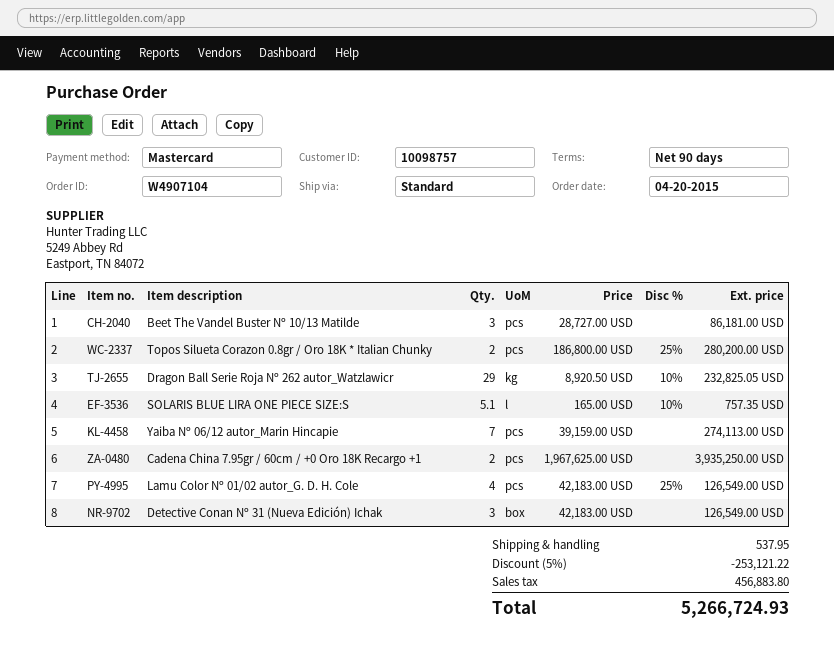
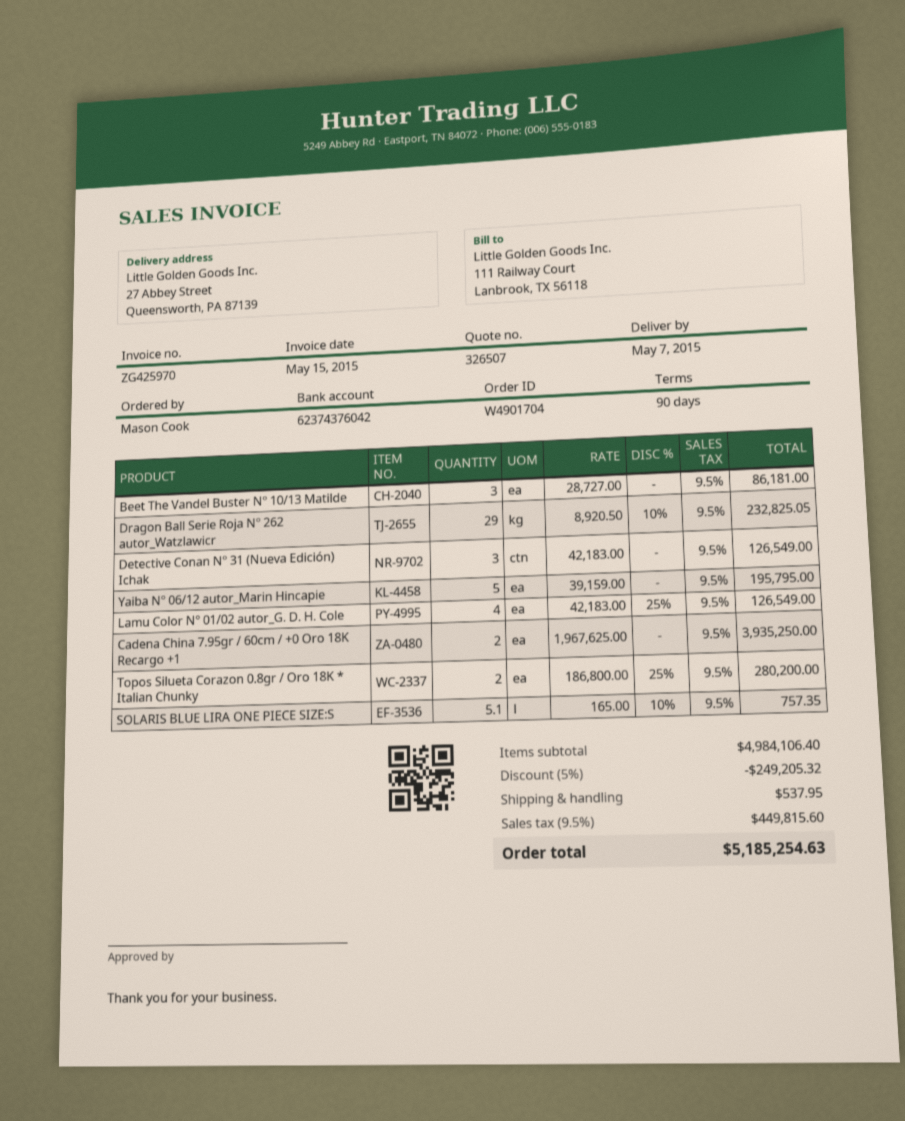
order number: W4907104 -> W4901704
Yaiba Nº 06/12 autor_Marin Hincapie: 7 x 39159.00 = 274113.00 -> 5 x 39159.00 = 195795.00
discount: 5% = 253121.22 -> 5% = 249205.32
tax: 456883.80 -> 449815.60
total: 5266724.93 -> 5185254.63

